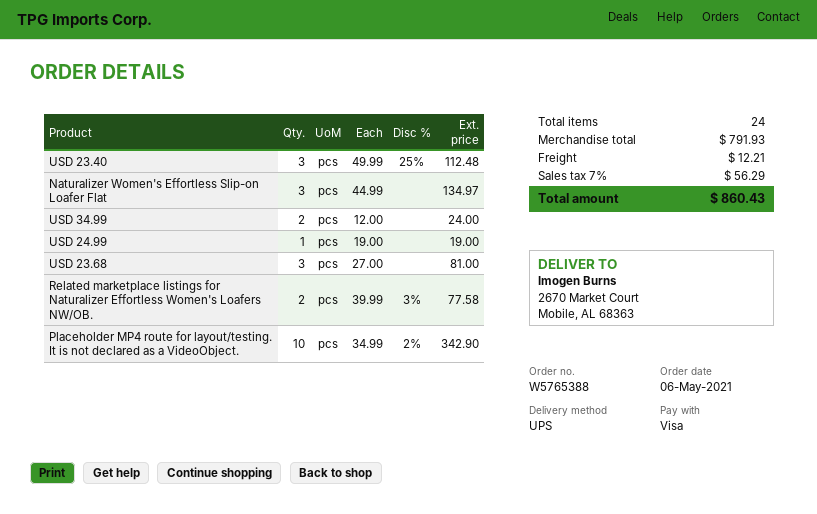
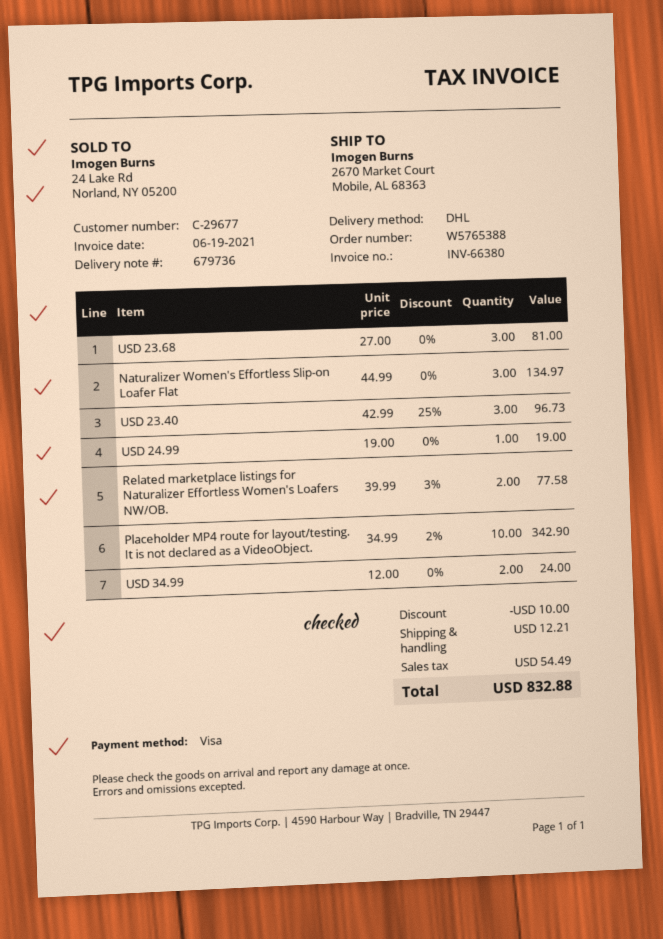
shipping method: UPS -> DHL
USD 23.40: 3 x 49.99 - 25% = 112.48 -> 3 x 42.99 - 25% = 96.73
discount: none -> 10.00
tax: 56.29 -> 54.49
total: 860.43 -> 832.88

